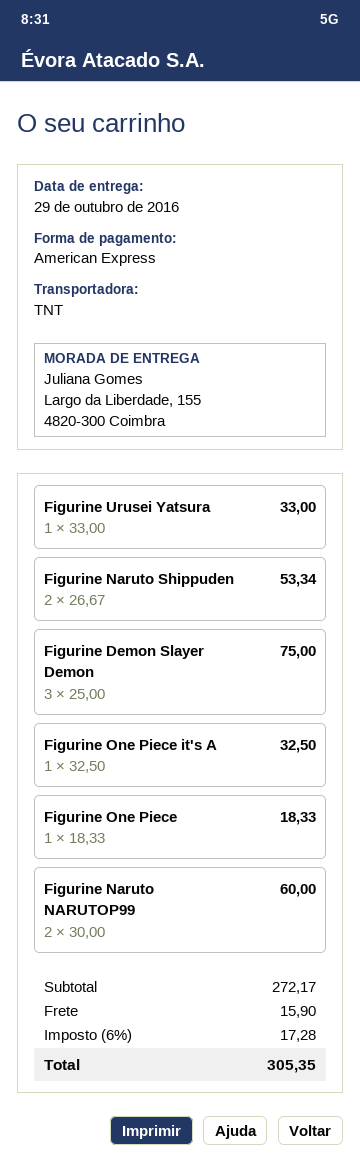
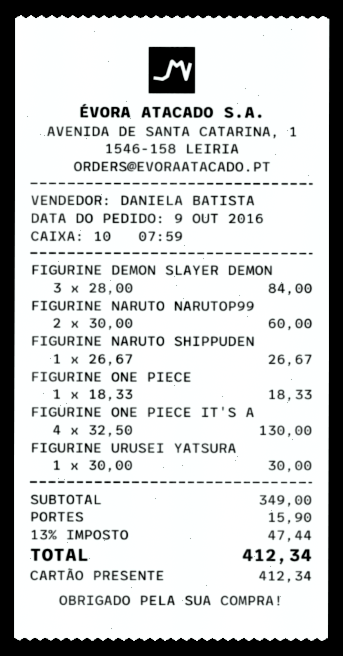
payment method: American Express -> gift card
Figurine Urusei Yatsura: 1 x 33.00 = 33.00 -> 1 x 30.00 = 30.00
Figurine Naruto Shippuden: 2 x 26.67 = 53.34 -> 1 x 26.67 = 26.67
Figurine Demon Slayer Demon: 3 x 25.00 = 75.00 -> 3 x 28.00 = 84.00
Figurine One Piece it's A: 1 x 32.50 = 32.50 -> 4 x 32.50 = 130.00
subtotal: 272.17 -> 349.00
tax: 6% = 17.28 -> 13% = 47.44
total: 305.35 -> 412.34

